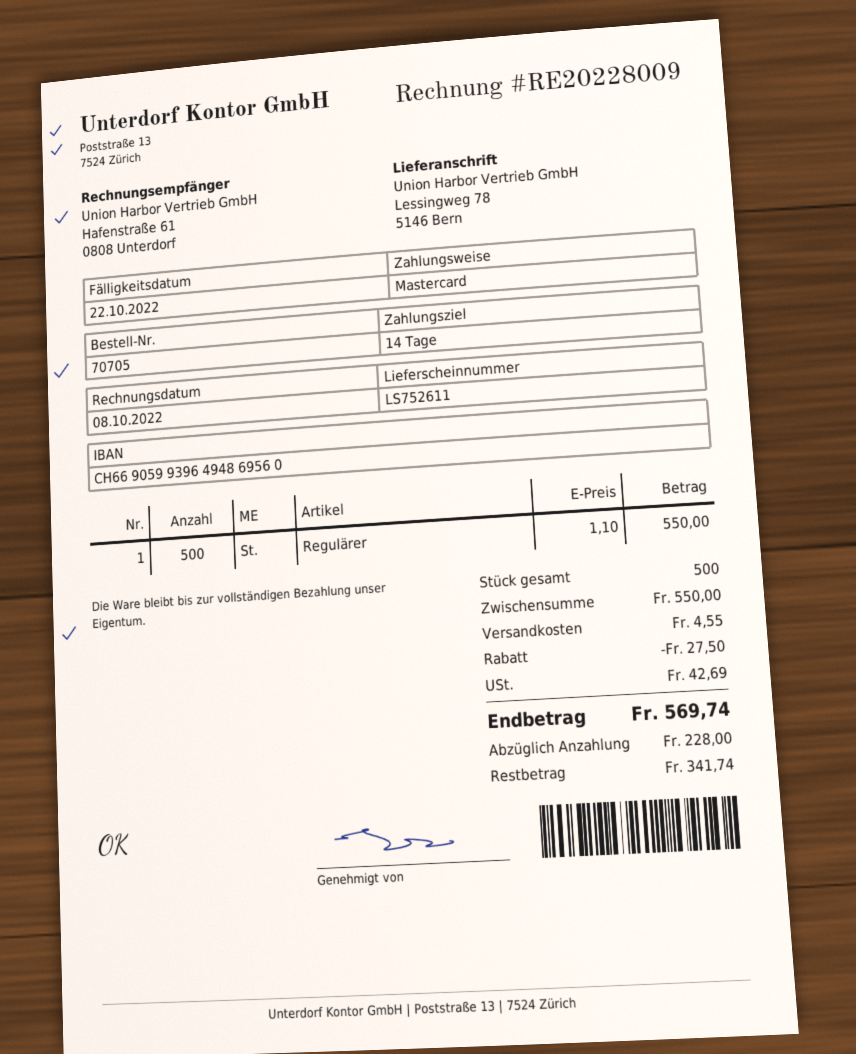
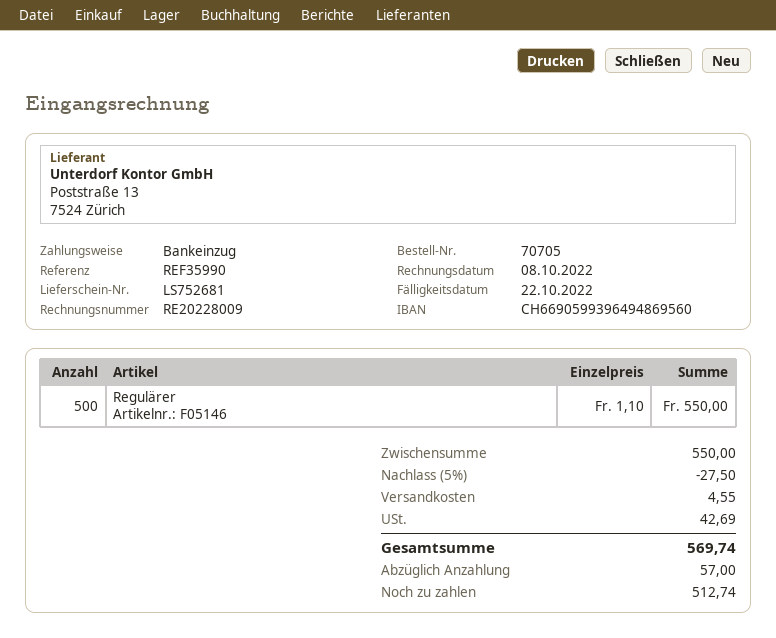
delivery note number: LS752611 -> LS752681
payment method: Mastercard -> direct debit
deposit: 228.00 -> 57.00
balance: 341.74 -> 512.74

